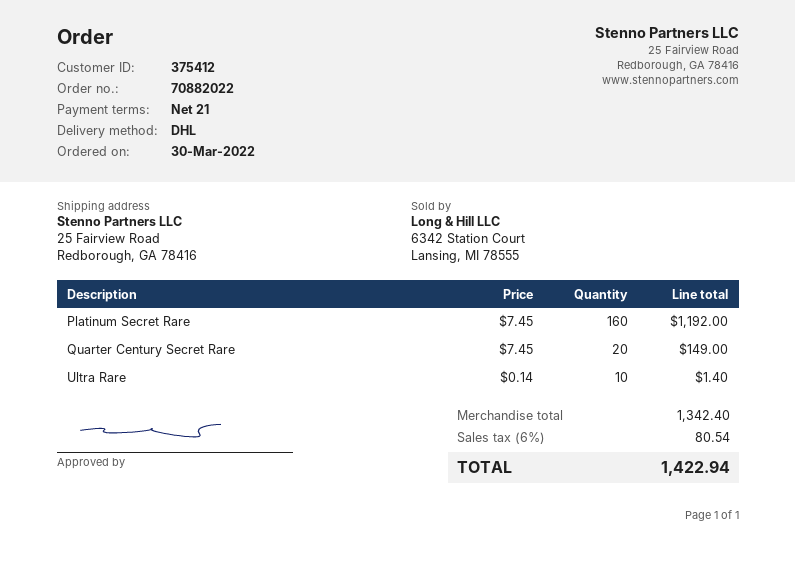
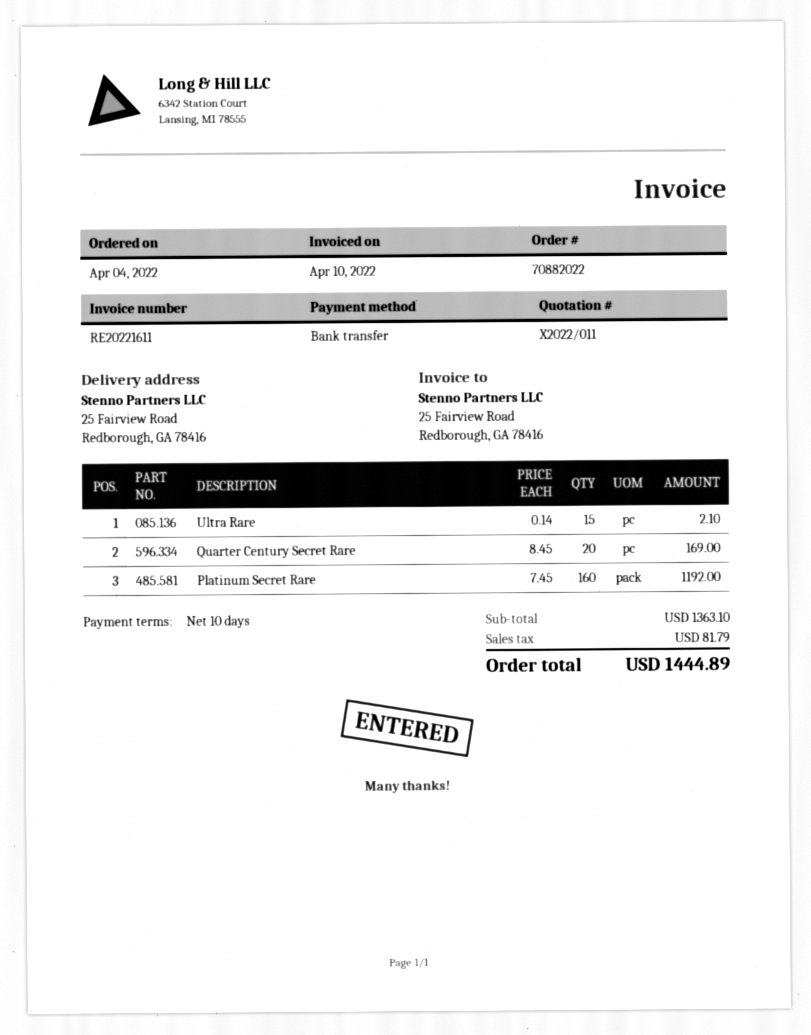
order date: 2022-03-30 -> 2022-04-04
payment terms: 21 days -> 10 days
Quarter Century Secret Rare: 20 x 7.45 = 149.00 -> 20 x 8.45 = 169.00
Ultra Rare: 10 x 0.14 = 1.40 -> 15 x 0.14 = 2.10
subtotal: 1342.40 -> 1363.10
tax: 80.54 -> 81.79
total: 1422.94 -> 1444.89

